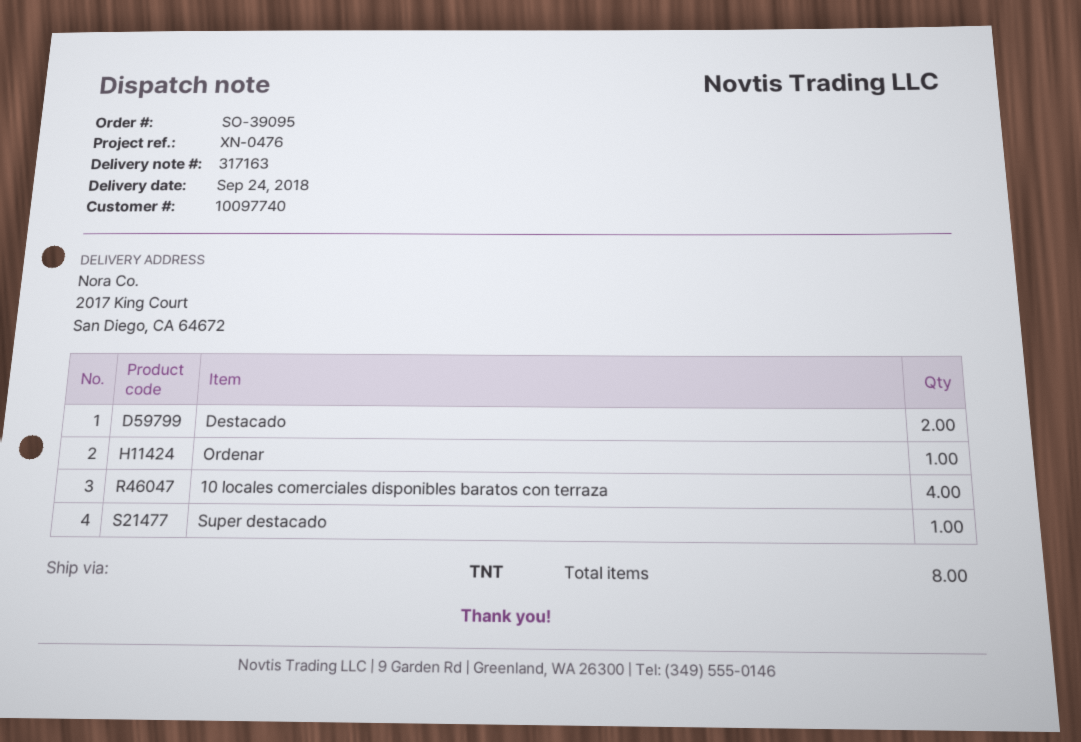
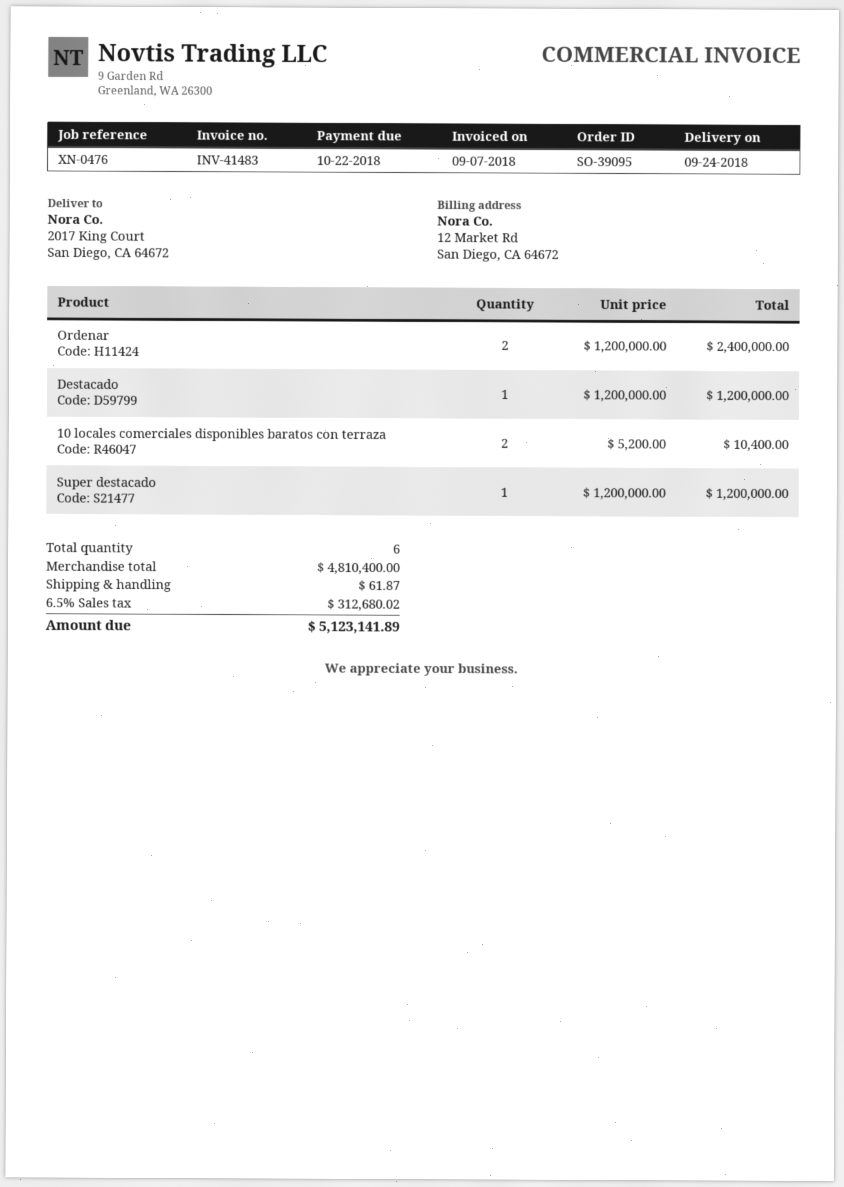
Destacado: 2 -> 1
Ordenar: 1 -> 2
10 locales comerciales disponibles baratos con terraza: 4 -> 2
total quantity: 8 -> 6

